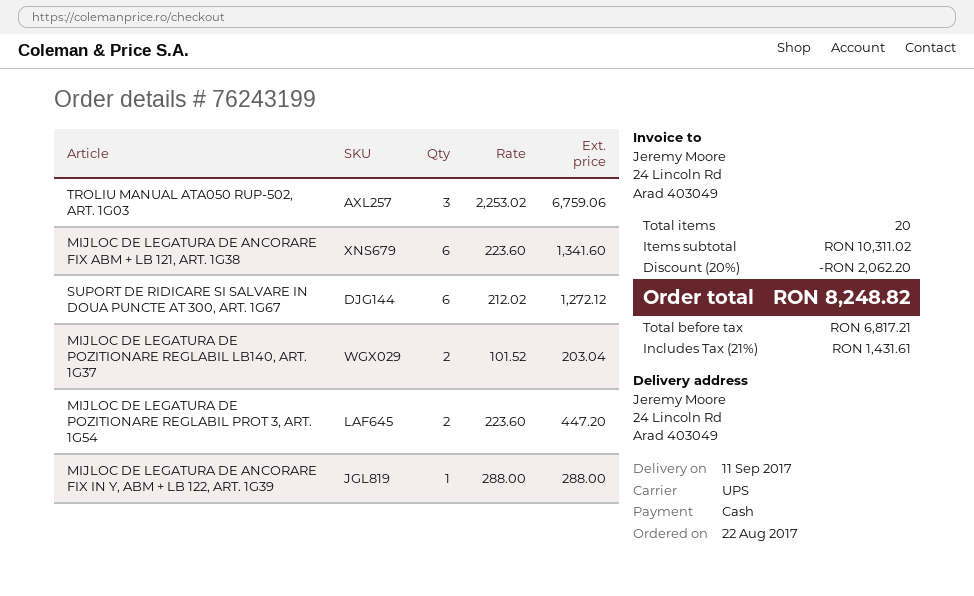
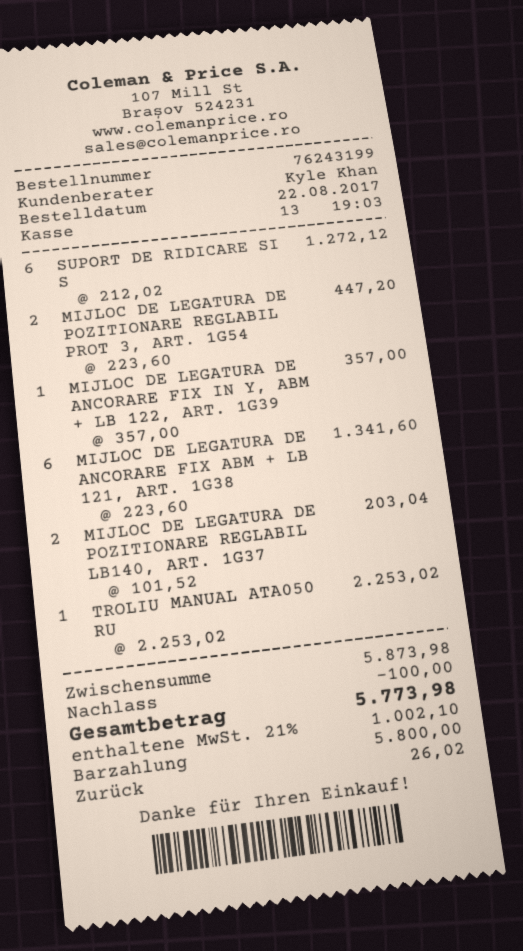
TROLIU MANUAL ATA050 RUP-502, ART. 1G03: 3 x 2253.02 = 6759.06 -> 1 x 2253.02 = 2253.02
MIJLOC DE LEGATURA DE ANCORARE FIX IN Y, ABM + LB 122, ART. 1G39: 1 x 288.00 = 288.00 -> 1 x 357.00 = 357.00
subtotal: 10311.02 -> 5873.98
discount: 2062.20 -> 100.00
tax: 21% = 1431.61 -> 21% = 1002.10
total: 8248.82 -> 5773.98

